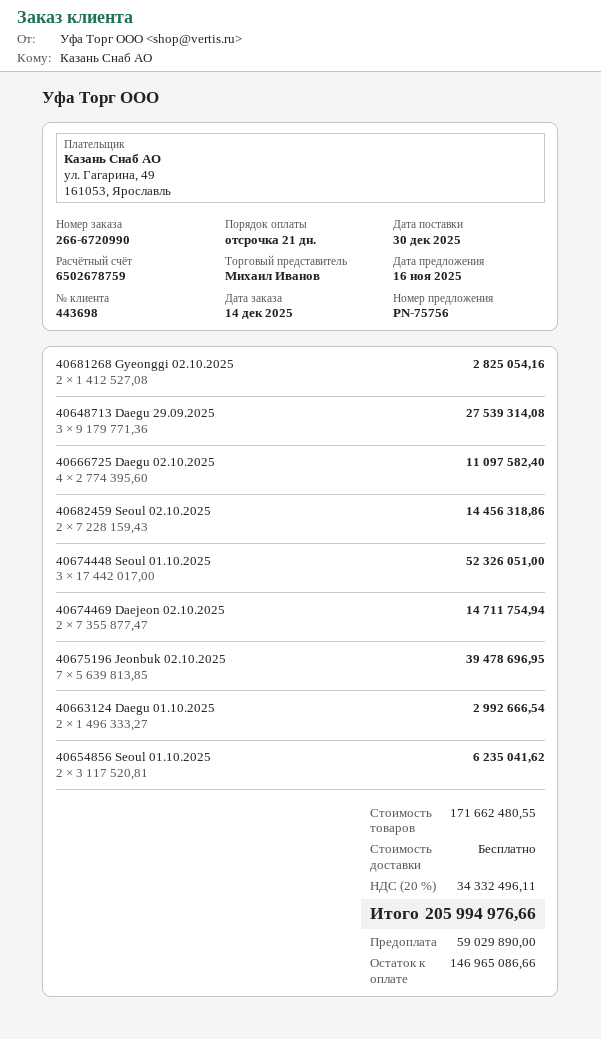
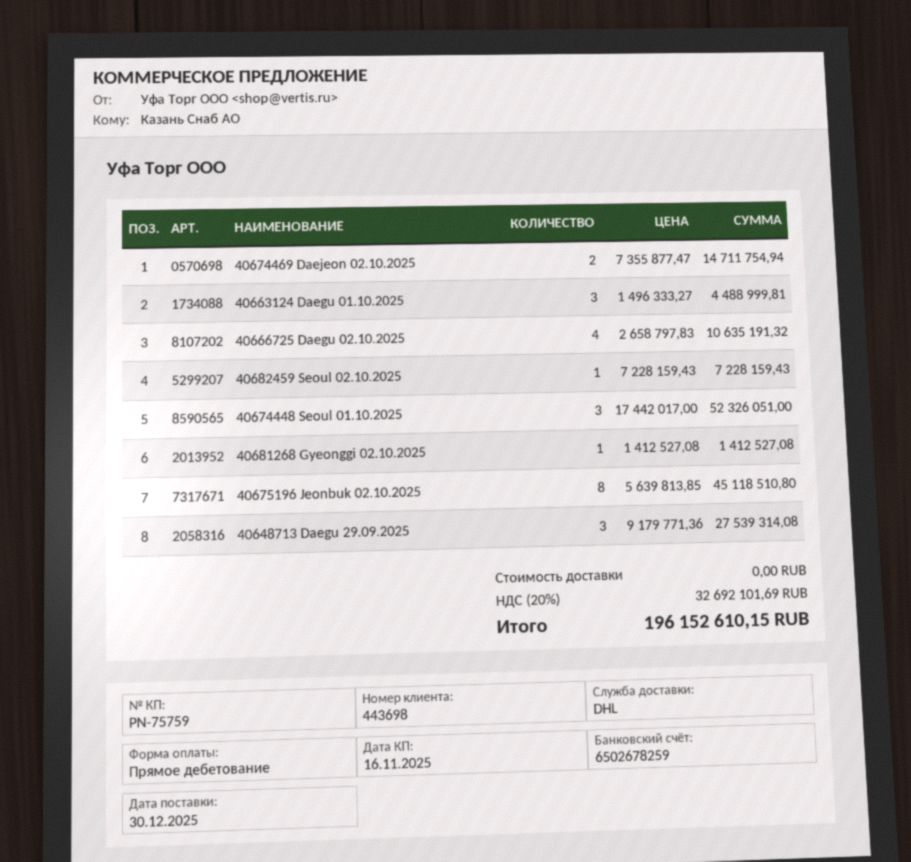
quote number: PN-75756 -> PN-75759
bank account: 6502678759 -> 6502678259
40681268 Gyeonggi 02.10.2025: 2 x 1412527.08 = 2825054.16 -> 1 x 1412527.08 = 1412527.08
40666725 Daegu 02.10.2025: 4 x 2774395.60 = 11097582.40 -> 4 x 2658797.83 = 10635191.32
40682459 Seoul 02.10.2025: 2 x 7228159.43 = 14456318.86 -> 1 x 7228159.43 = 7228159.43
40675196 Jeonbuk 02.10.2025: 7 x 5639813.85 = 39478696.95 -> 8 x 5639813.85 = 45118510.80
40663124 Daegu 01.10.2025: 2 x 1496333.27 = 2992666.54 -> 3 x 1496333.27 = 4488999.81
40654856 Seoul 01.10.2025: 2 x 3117520.81 = 6235041.62 -> none
tax: 20% = 34332496.11 -> 20% = 32692101.69
total: 205994976.66 -> 196152610.15

